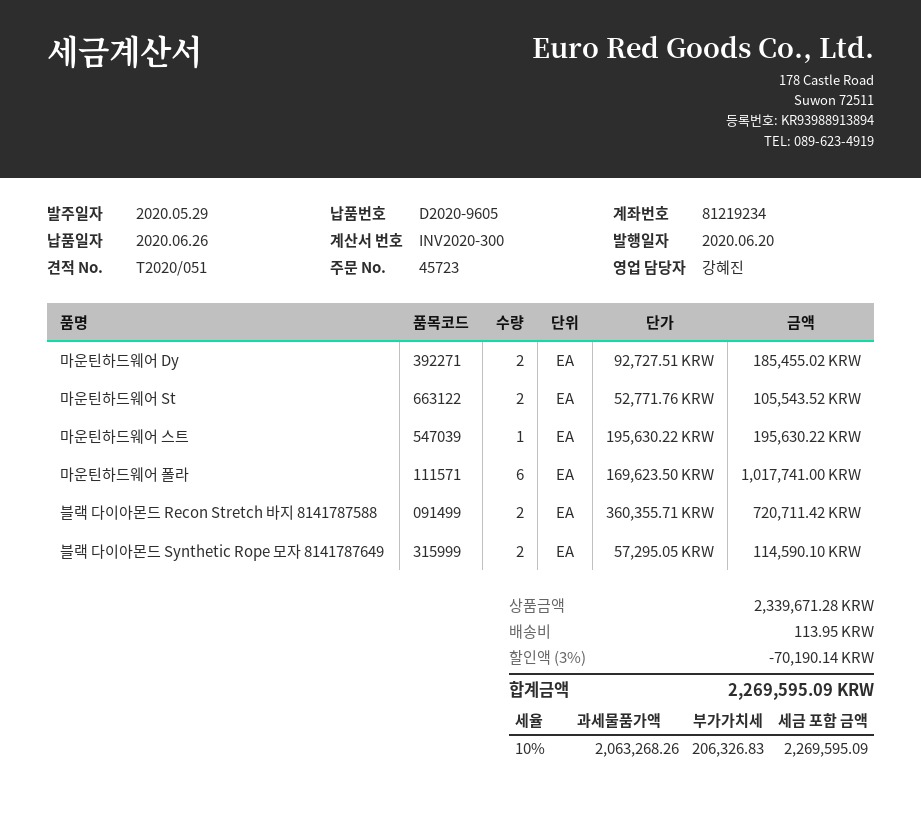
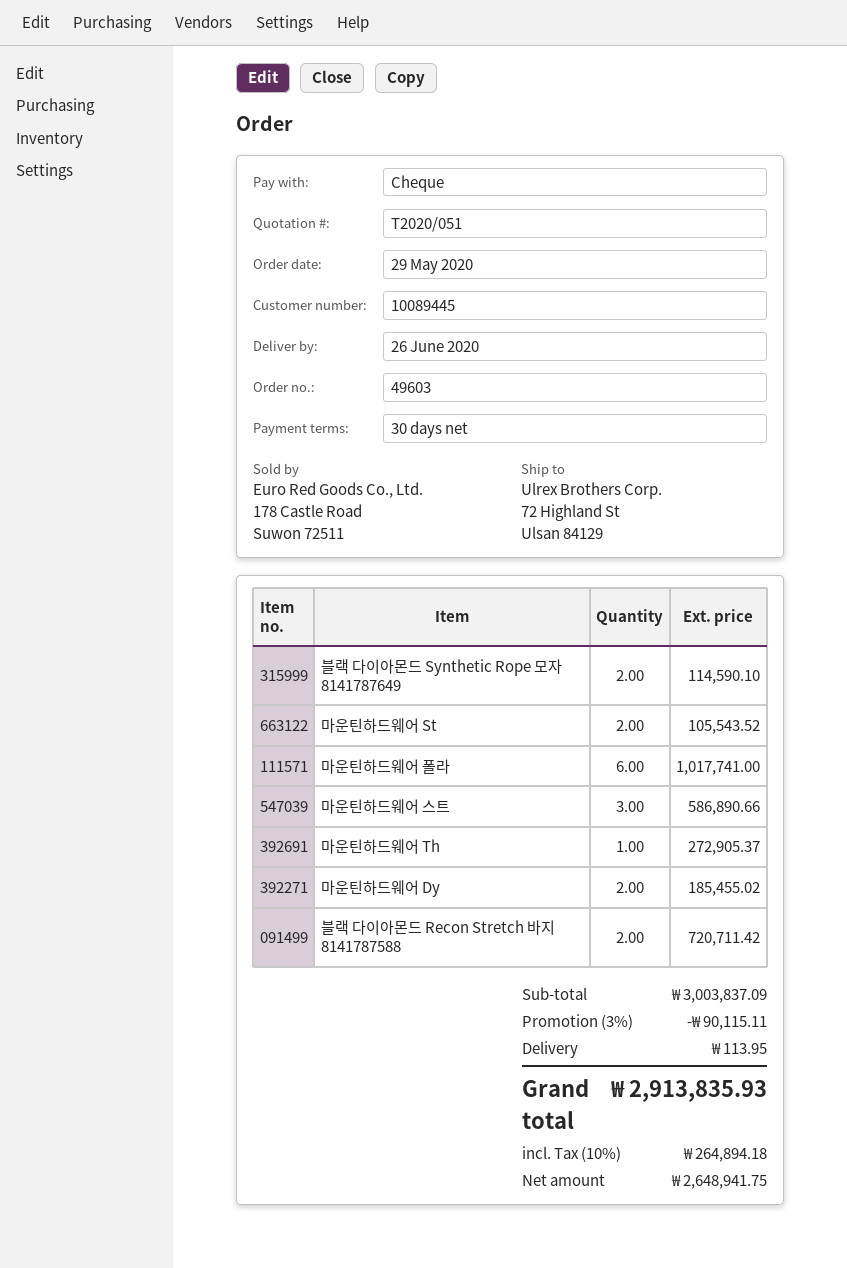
order number: 45723 -> 49603
마운틴하드웨어 스트: 1 for 195630.22 -> 3 for 586890.66
마운틴하드웨어 Th: none -> 1 for 272905.37
subtotal: 2339671.28 -> 3003837.09
discount: 3% = 70190.14 -> 3% = 90115.11
net: 2063268.26 -> 2648941.75
tax: 10% = 206326.83 -> 10% = 264894.18
total: 2269595.09 -> 2913835.93

